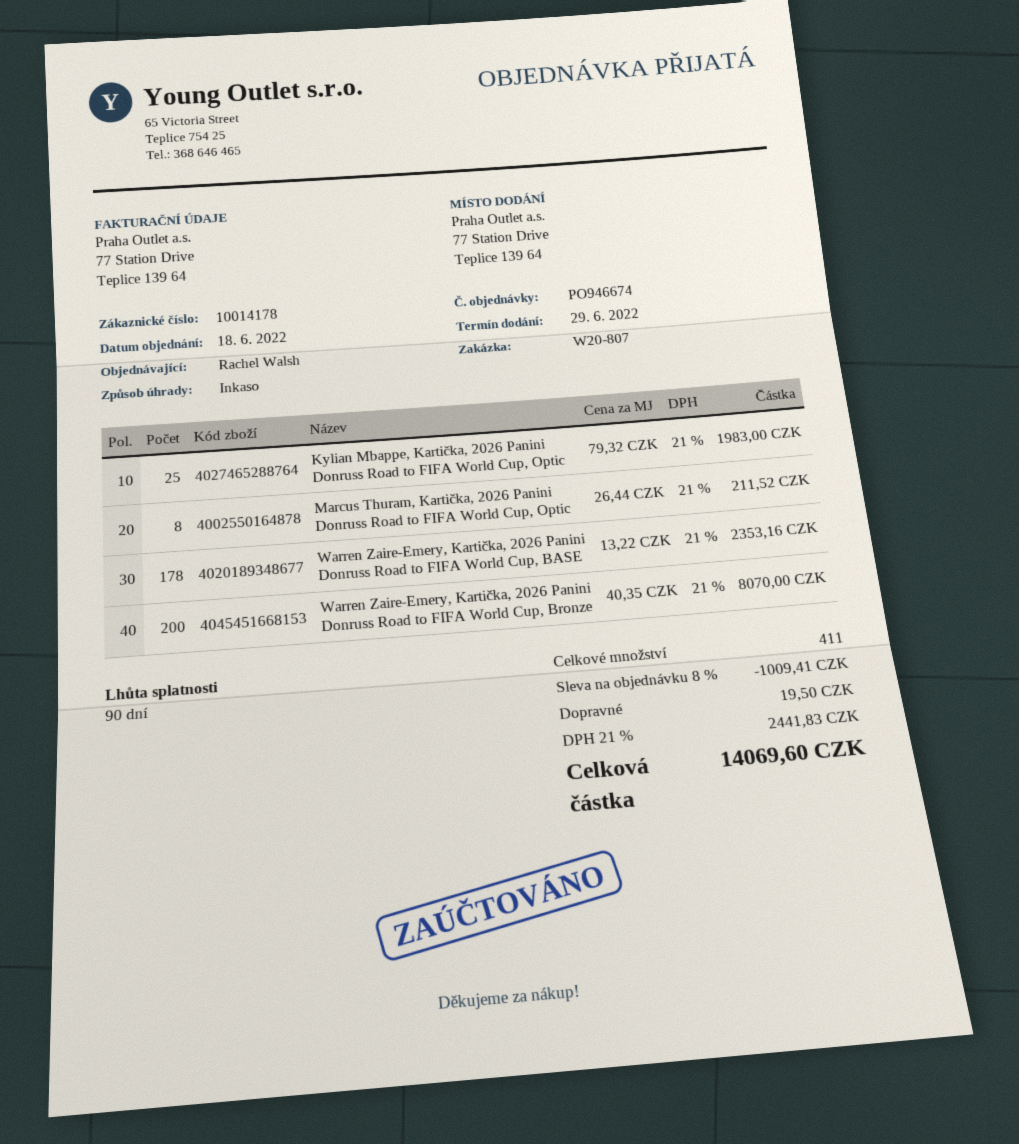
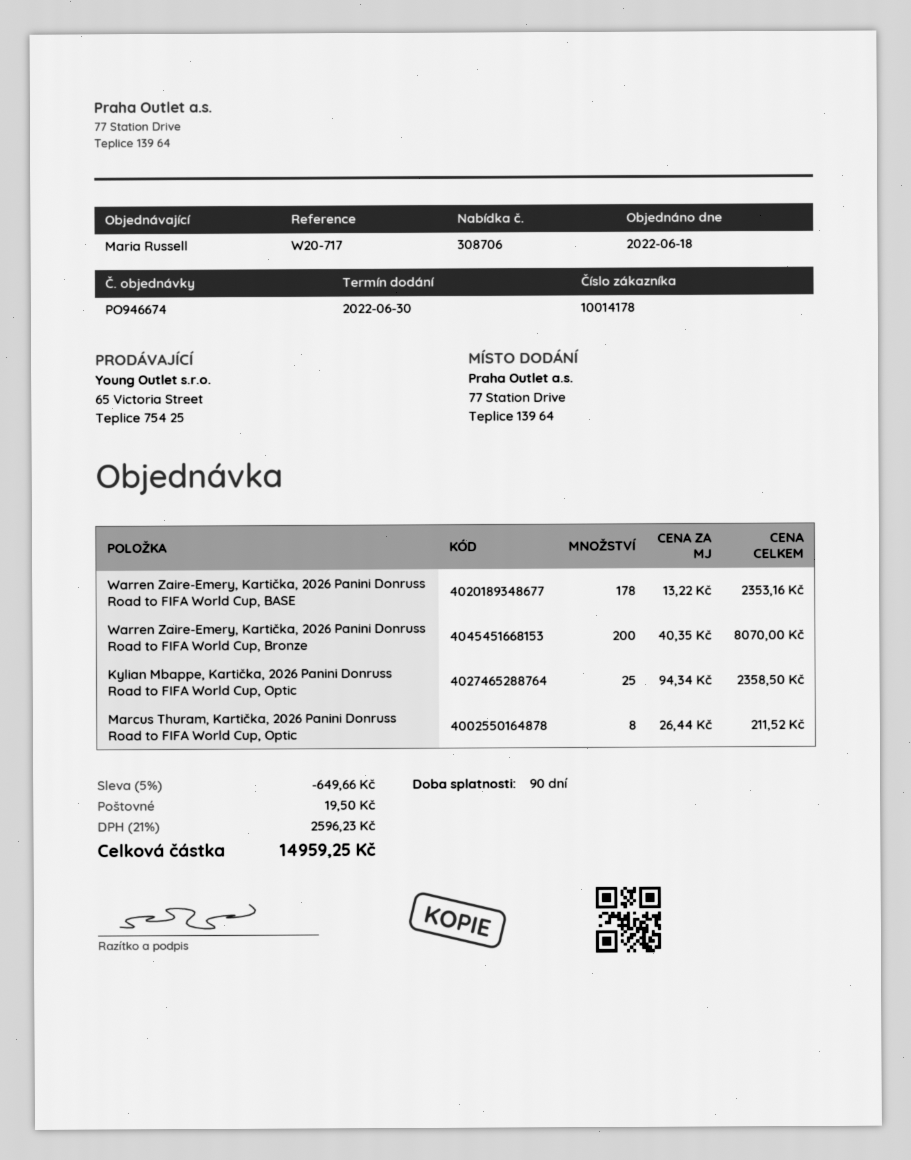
delivery date: 2022-06-29 -> 2022-06-30
reference: W20-807 -> W20-717
ordered by: Rachel Walsh -> Maria Russell
Kylian Mbappe, Kartička, 2026 Panini Donruss Road to FIFA World Cup, Optic: 25 x 79.32 = 1983.00 -> 25 x 94.34 = 2358.50
discount: 8% = 1009.41 -> 5% = 649.66
tax: 21% = 2441.83 -> 21% = 2596.23
total: 14069.60 -> 14959.25

